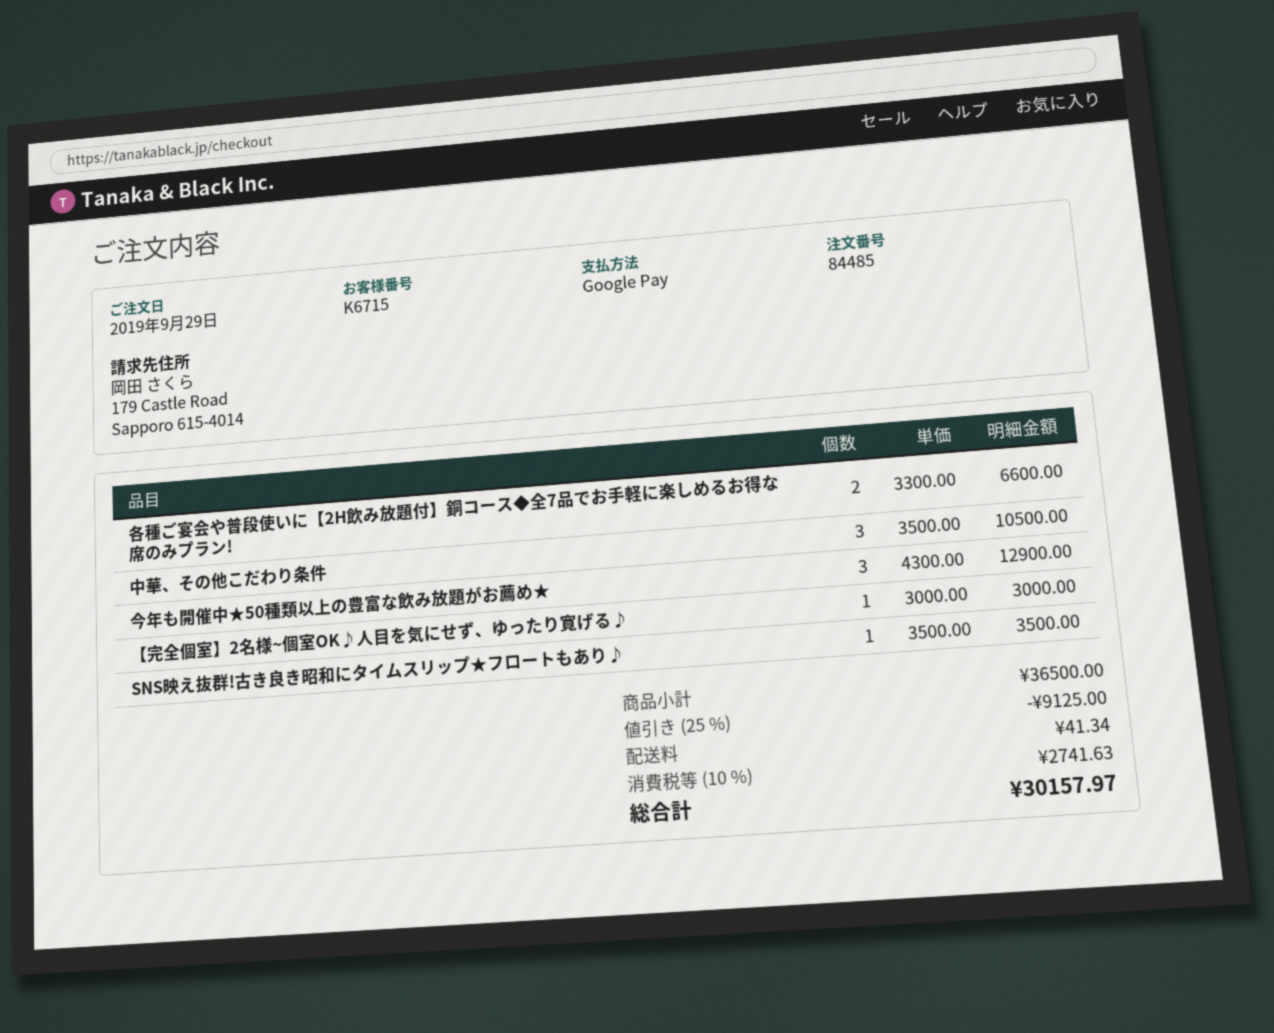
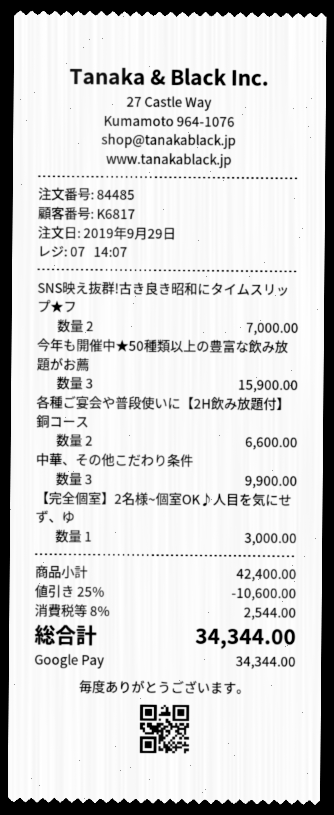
customer number: K6715 -> K6817
中華、その他こだわり条件: 3 for 10500.00 -> 3 for 9900.00
今年も開催中★50種類以上の豊富な飲み放題がお薦め★: 3 for 12900.00 -> 3 for 15900.00
SNS映え抜群!古き良き昭和にタイムスリップ★フロートもあり♪: 1 for 3500.00 -> 2 for 7000.00
subtotal: 36500.00 -> 42400.00
discount: 25% = 9125.00 -> 25% = 10600.00
shipping: 41.34 -> none
tax: 10% = 2741.63 -> 8% = 2544.00
total: 30157.97 -> 34344.00

